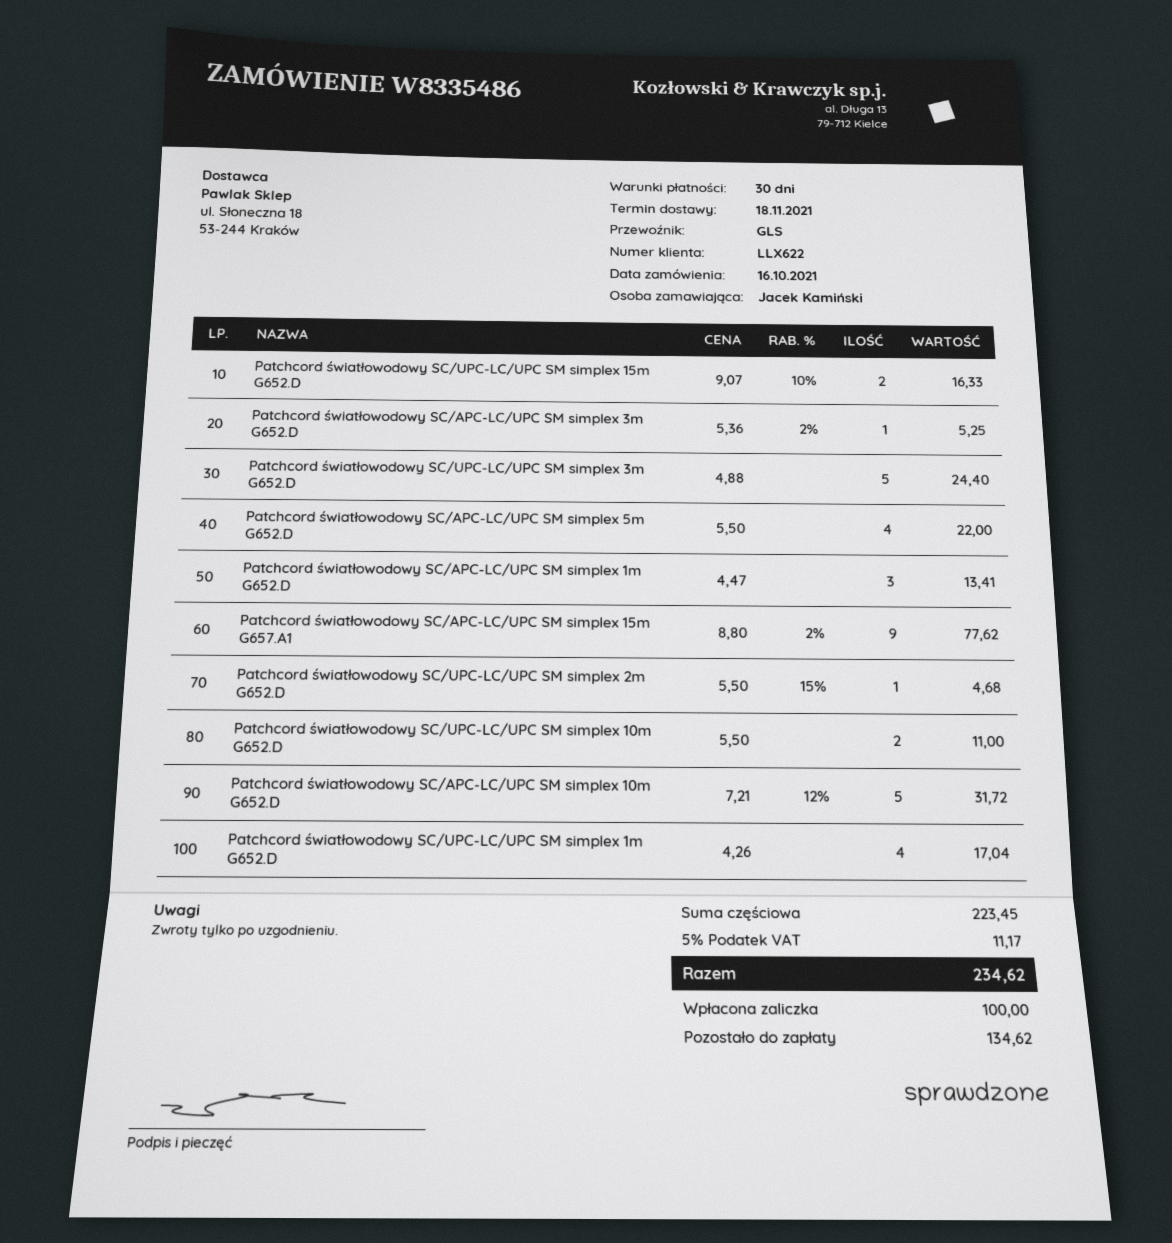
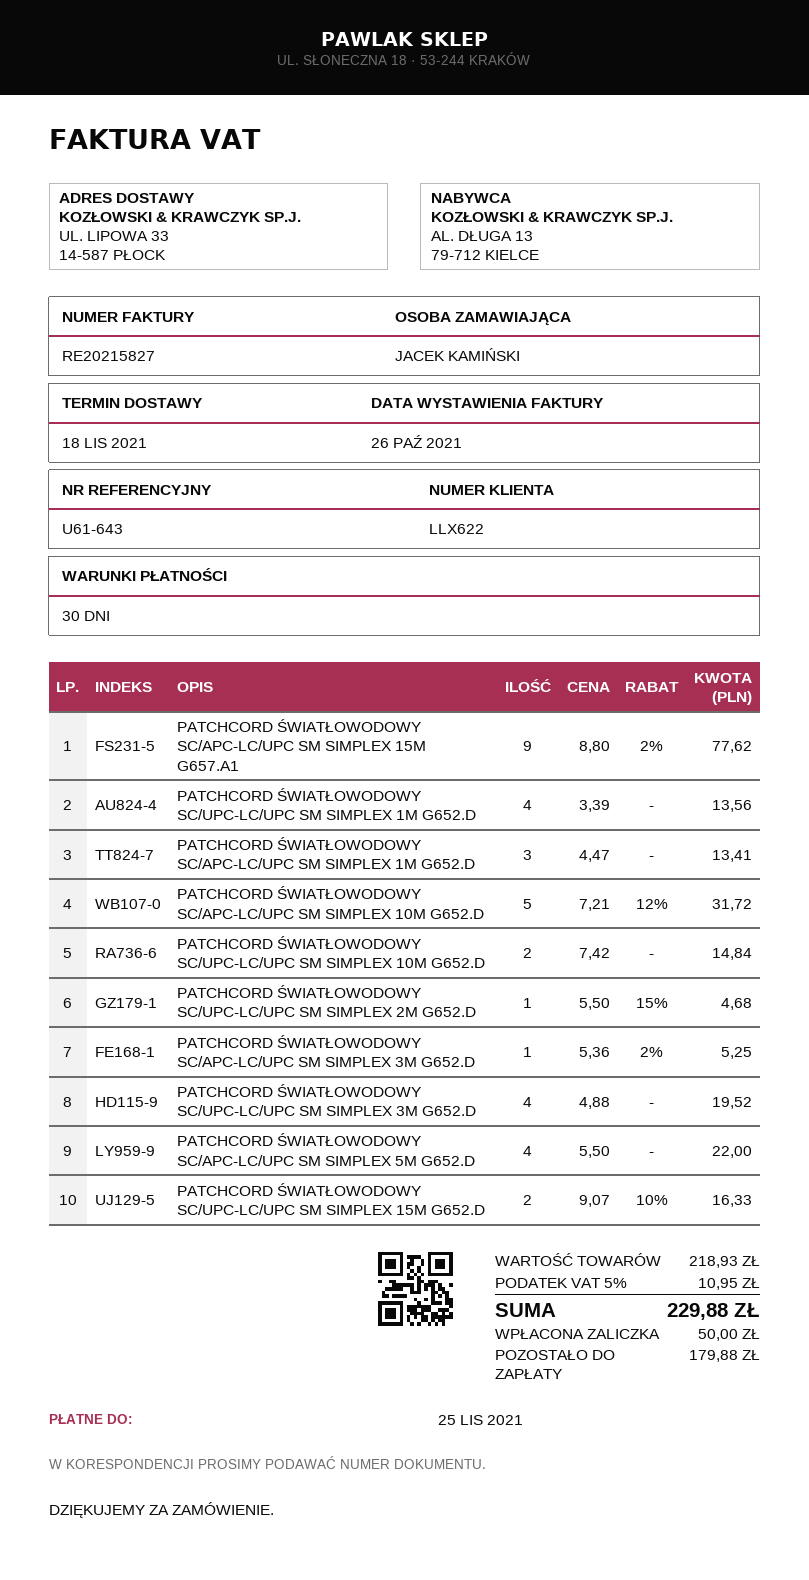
Patchcord światłowodowy SC/UPC-LC/UPC SM simplex 3m G652.D: 5 x 4.88 = 24.40 -> 4 x 4.88 = 19.52
Patchcord światłowodowy SC/UPC-LC/UPC SM simplex 10m G652.D: 2 x 5.50 = 11.00 -> 2 x 7.42 = 14.84
Patchcord światłowodowy SC/UPC-LC/UPC SM simplex 1m G652.D: 4 x 4.26 = 17.04 -> 4 x 3.39 = 13.56
subtotal: 223.45 -> 218.93
tax: 5% = 11.17 -> 5% = 10.95
total: 234.62 -> 229.88
deposit: 100.00 -> 50.00
balance: 134.62 -> 179.88

